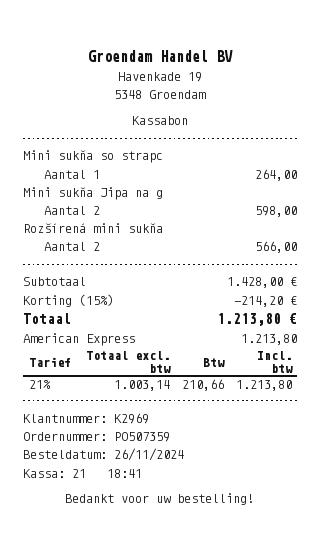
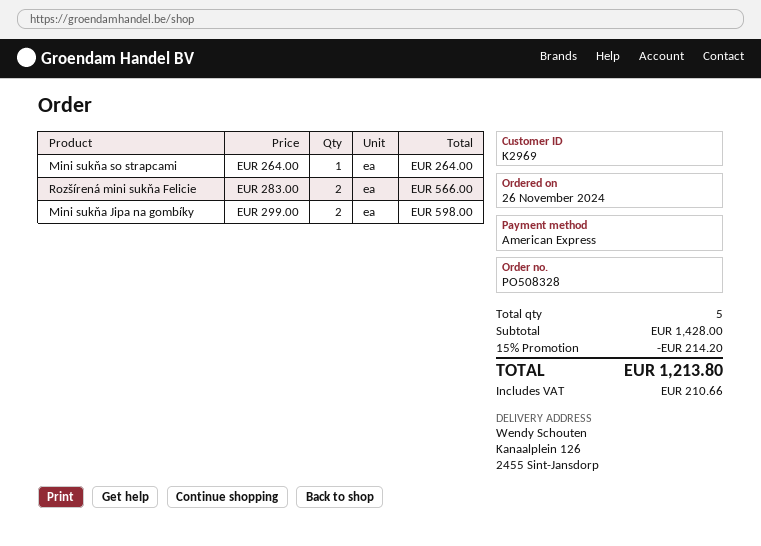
order number: PO507359 -> PO508328

